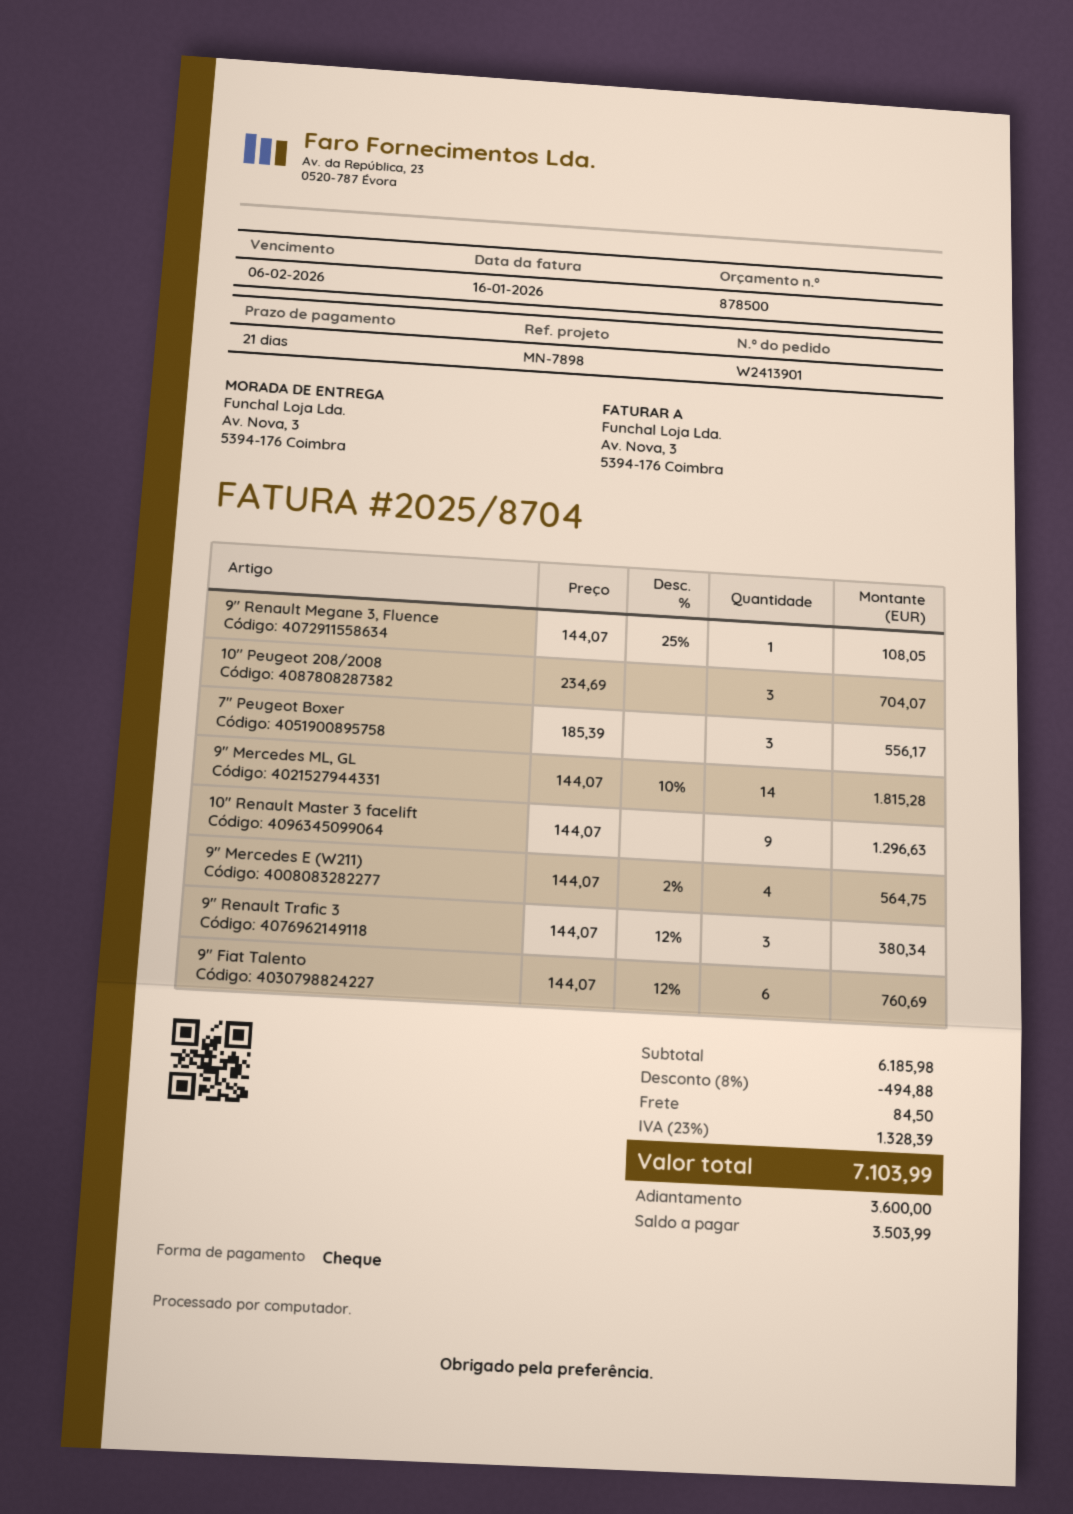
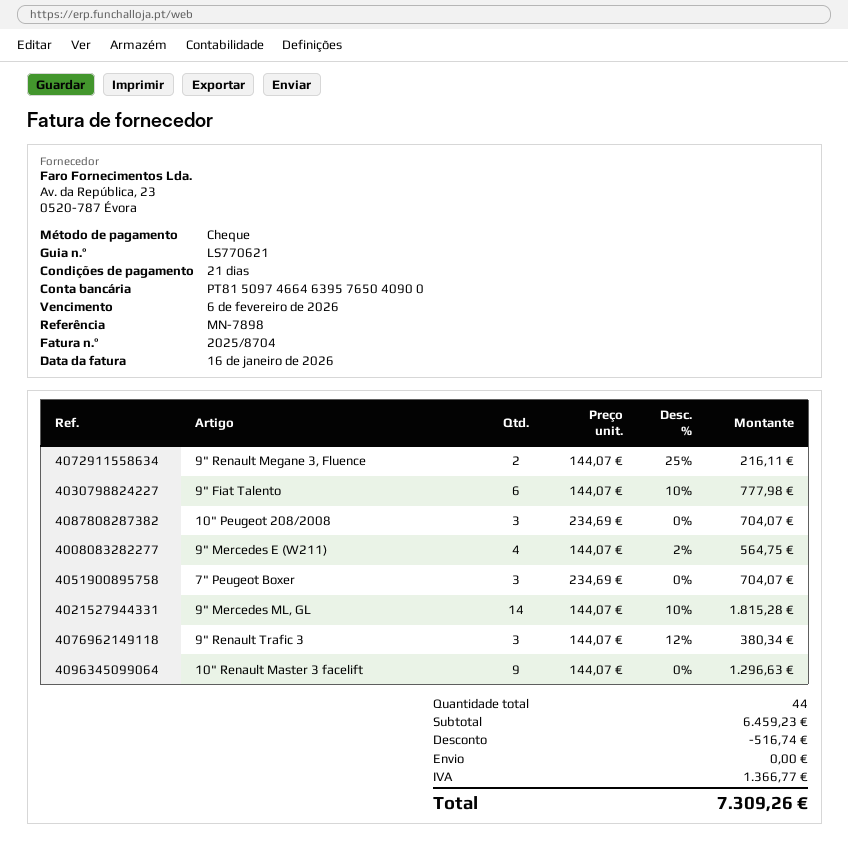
9" Renault Megane 3, Fluence: 1 x 144.07 - 25% = 108.05 -> 2 x 144.07 - 25% = 216.11
7" Peugeot Boxer: 3 x 185.39 = 556.17 -> 3 x 234.69 = 704.07
9" Fiat Talento: 6 x 144.07 - 12% = 760.69 -> 6 x 144.07 - 10% = 777.98
subtotal: 6185.98 -> 6459.23
discount: 494.88 -> 516.74
shipping: 84.50 -> 0.00
tax: 1328.39 -> 1366.77
total: 7103.99 -> 7309.26

